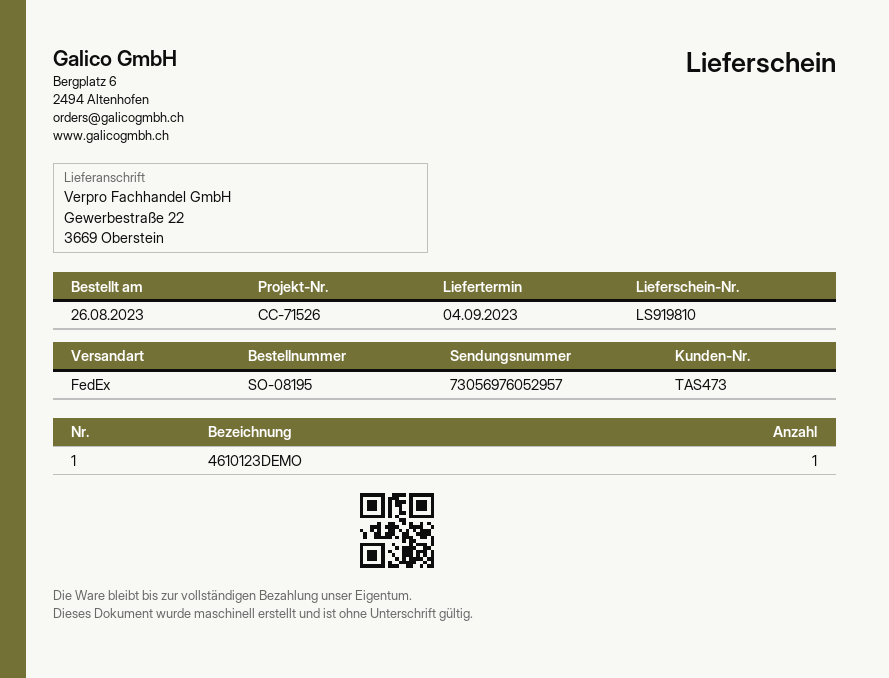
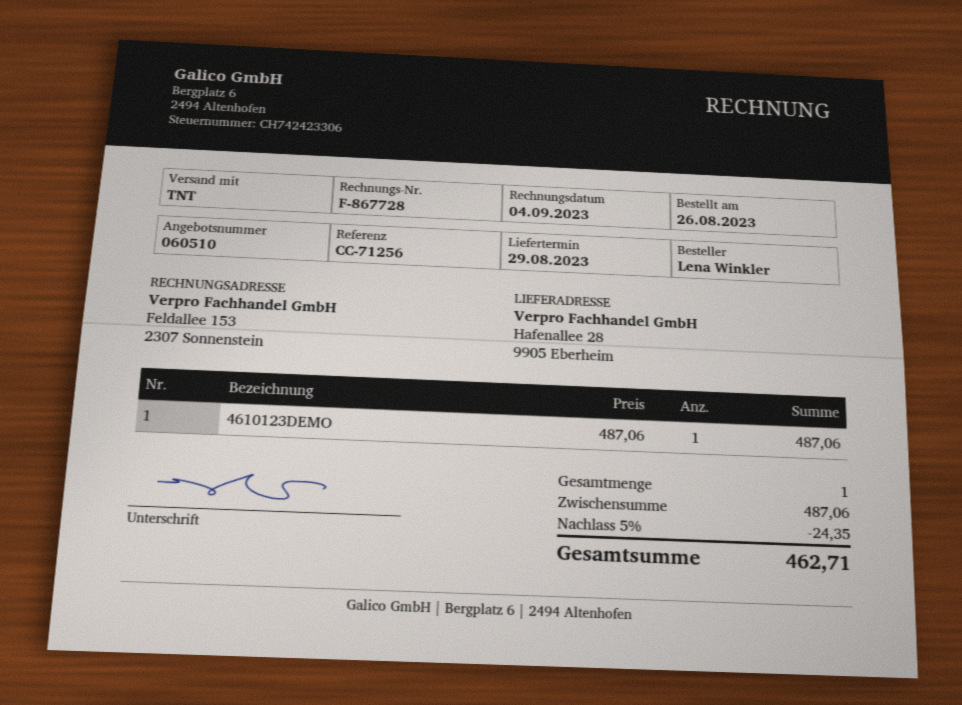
delivery date: 2023-09-04 -> 2023-08-29
reference: CC-71526 -> CC-71256
shipping method: FedEx -> TNT
ship to: Gewerbestraße 22, 3669 Oberstein -> Hafenallee 28, 9905 Eberheim

